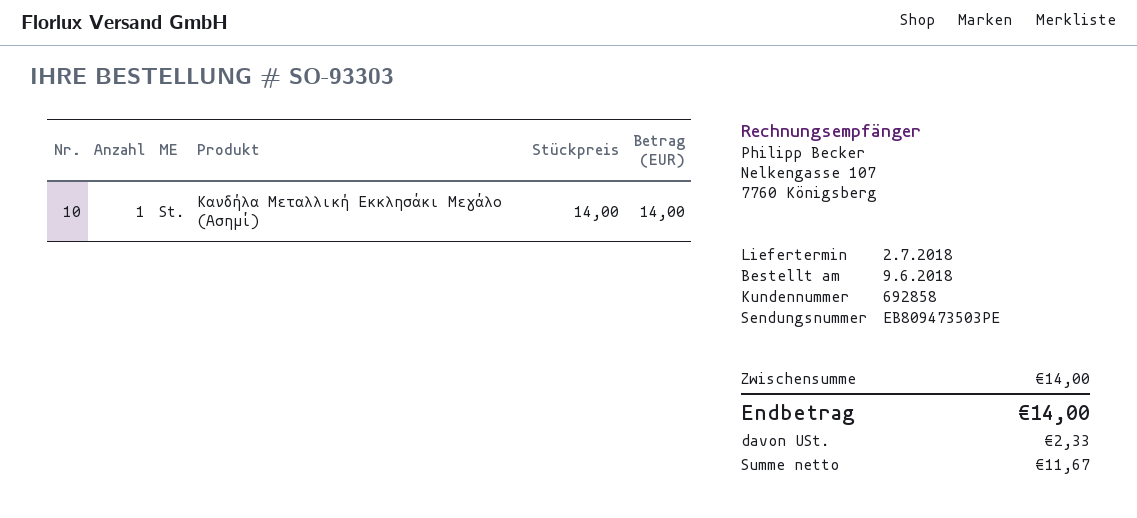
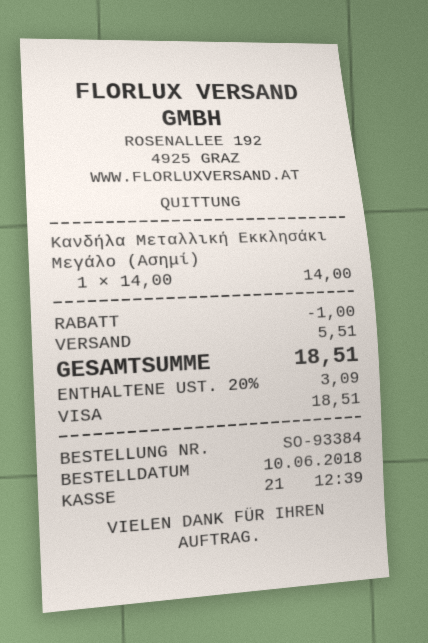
order number: SO-93303 -> SO-93384
order date: 2018-06-09 -> 2018-06-10
discount: none -> 1.00
shipping: none -> 5.51
tax: 2.33 -> 3.09
total: 14.00 -> 18.51

